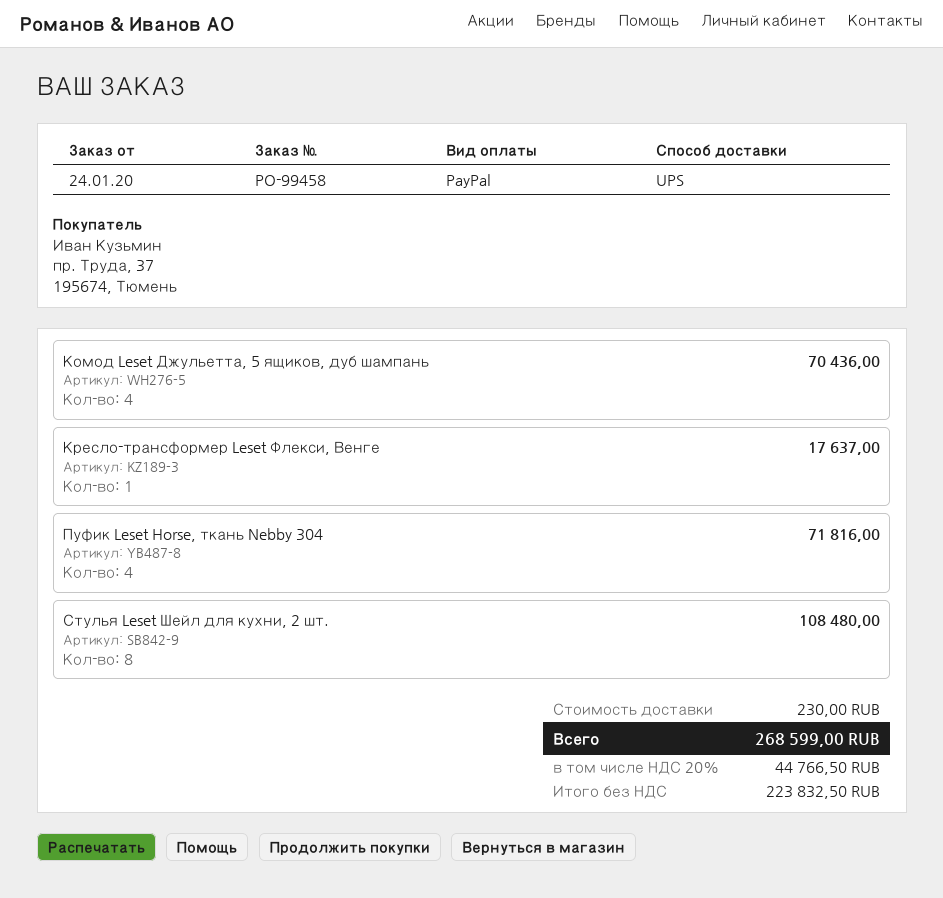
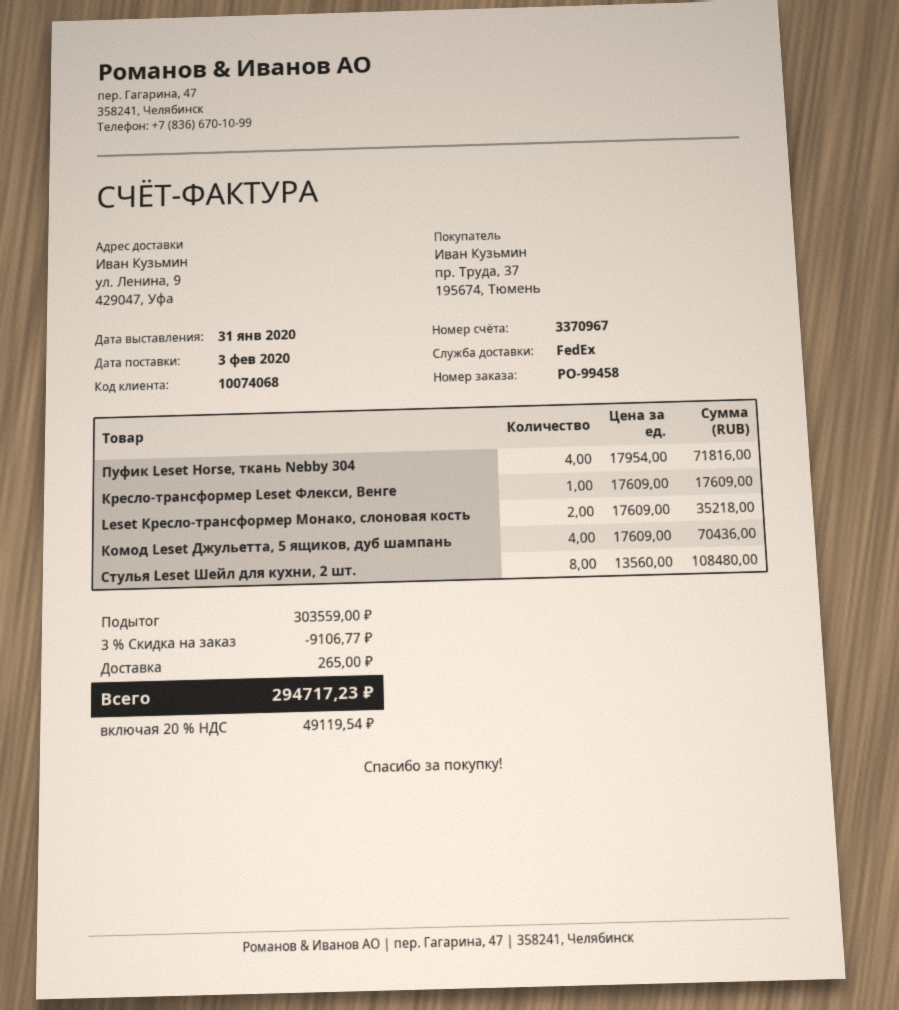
shipping method: UPS -> FedEx
Кресло-трансформер Leset Флекси, Венге: 1 for 17637.00 -> 1 for 17609.00
Leset Кресло-трансформер Монако, слоновая кость: none -> 2 for 35218.00
discount: none -> 3% = 9106.77
shipping: 230.00 -> 265.00
tax: 20% = 44766.50 -> 20% = 49119.54
total: 268599.00 -> 294717.23

